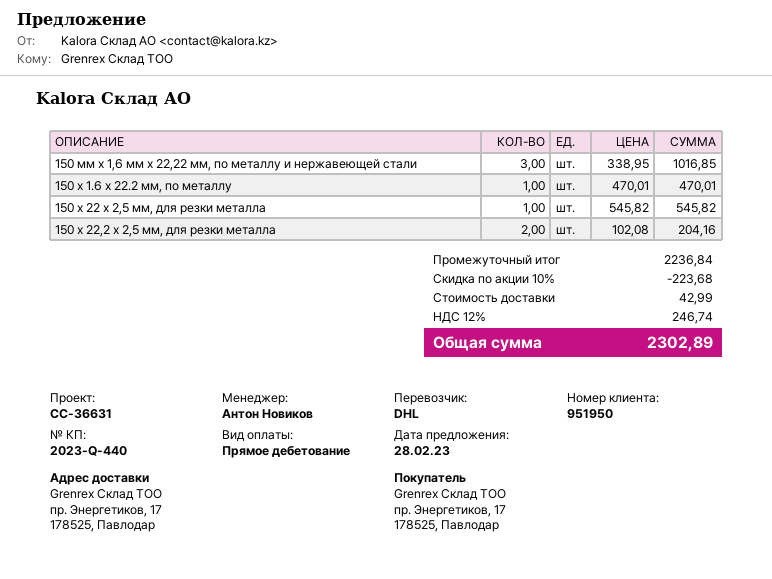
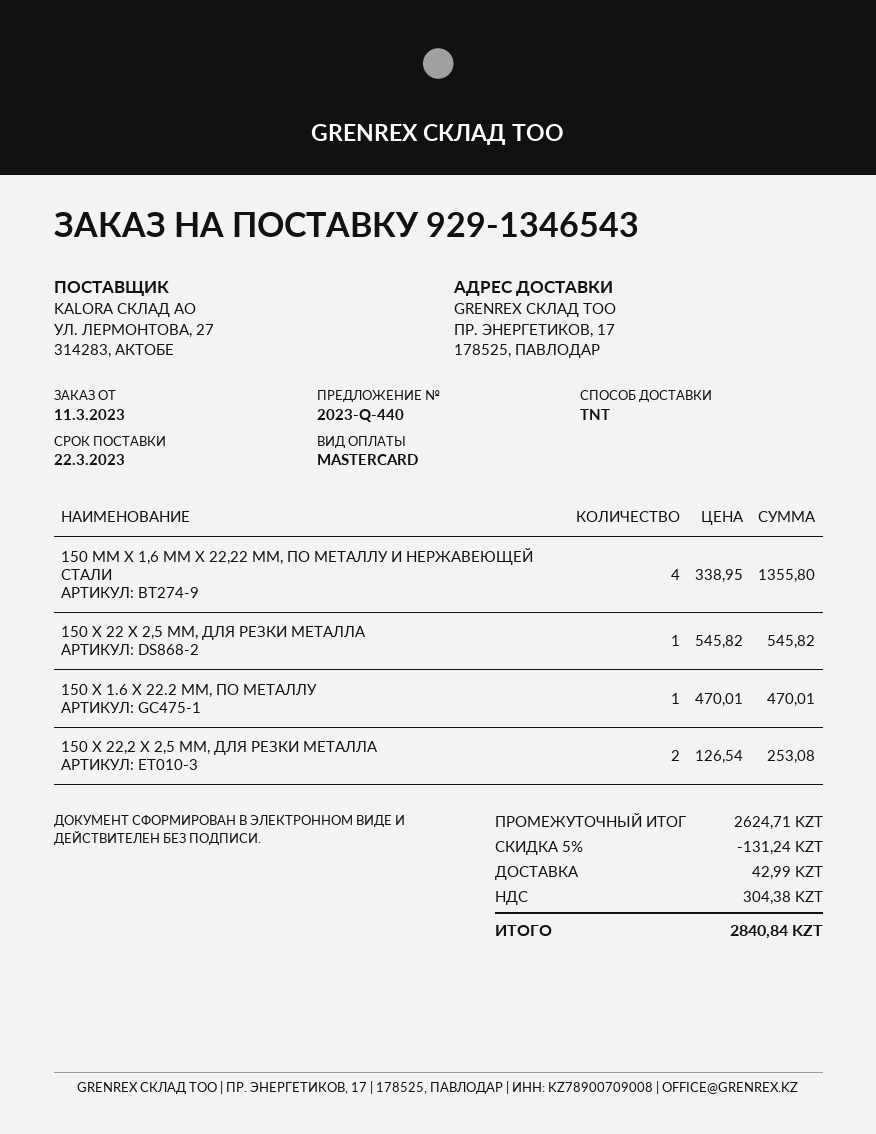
payment method: direct debit -> Mastercard
shipping method: DHL -> TNT
150 мм x 1,6 мм x 22,22 мм, по металлу и нержавеющей стали: 3 x 338.95 = 1016.85 -> 4 x 338.95 = 1355.80
150 х 22,2 х 2,5 мм, для резки металла: 2 x 102.08 = 204.16 -> 2 x 126.54 = 253.08
subtotal: 2236.84 -> 2624.71
discount: 10% = 223.68 -> 5% = 131.24
tax: 246.74 -> 304.38
total: 2302.89 -> 2840.84

